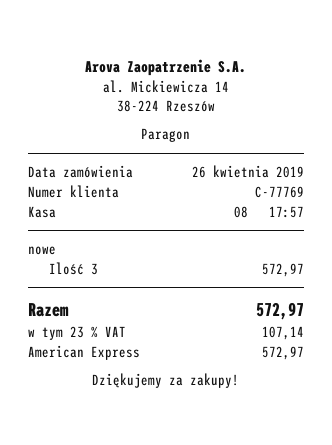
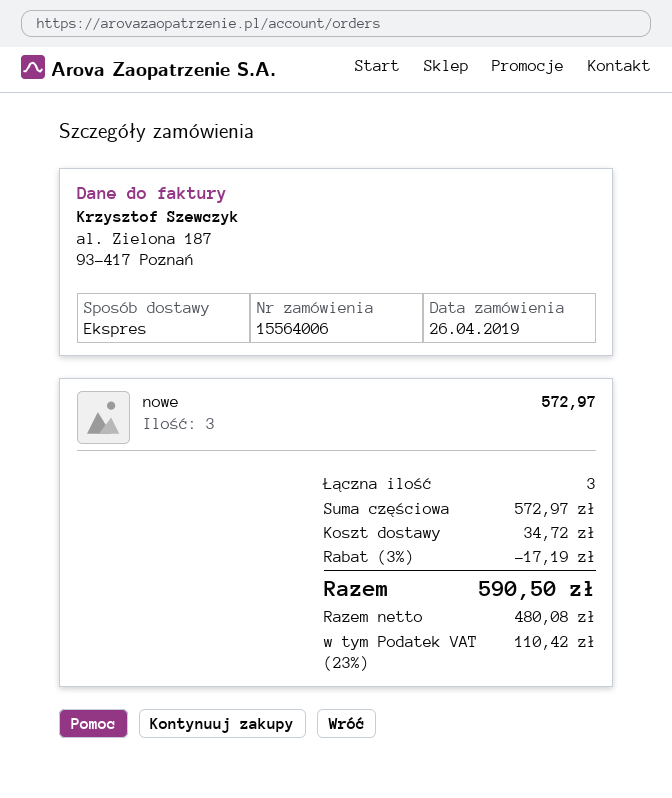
discount: none -> 3% = 17.19
shipping: none -> 34.72
tax: 23% = 107.14 -> 23% = 110.42
total: 572.97 -> 590.50

